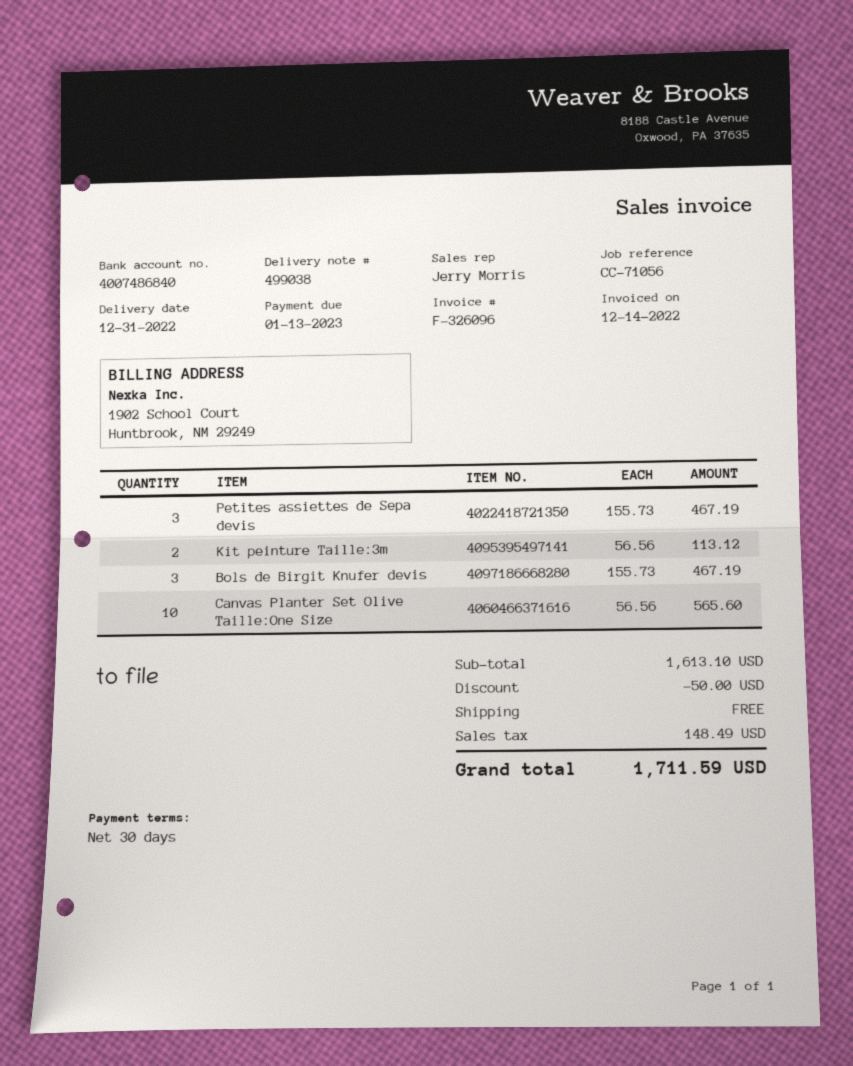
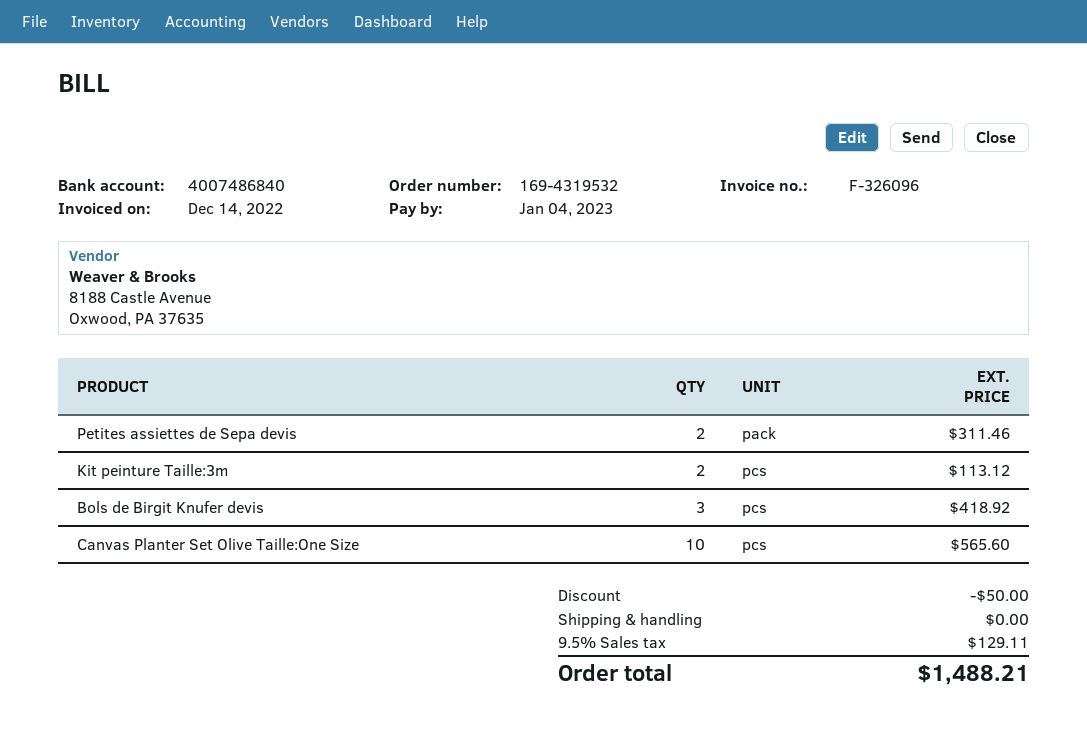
due date: 2023-01-13 -> 2023-01-04
Petites assiettes de Sepa devis: 3 for 467.19 -> 2 for 311.46
Bols de Birgit Knufer devis: 3 for 467.19 -> 3 for 418.92
tax: 148.49 -> 129.11
total: 1711.59 -> 1488.21

